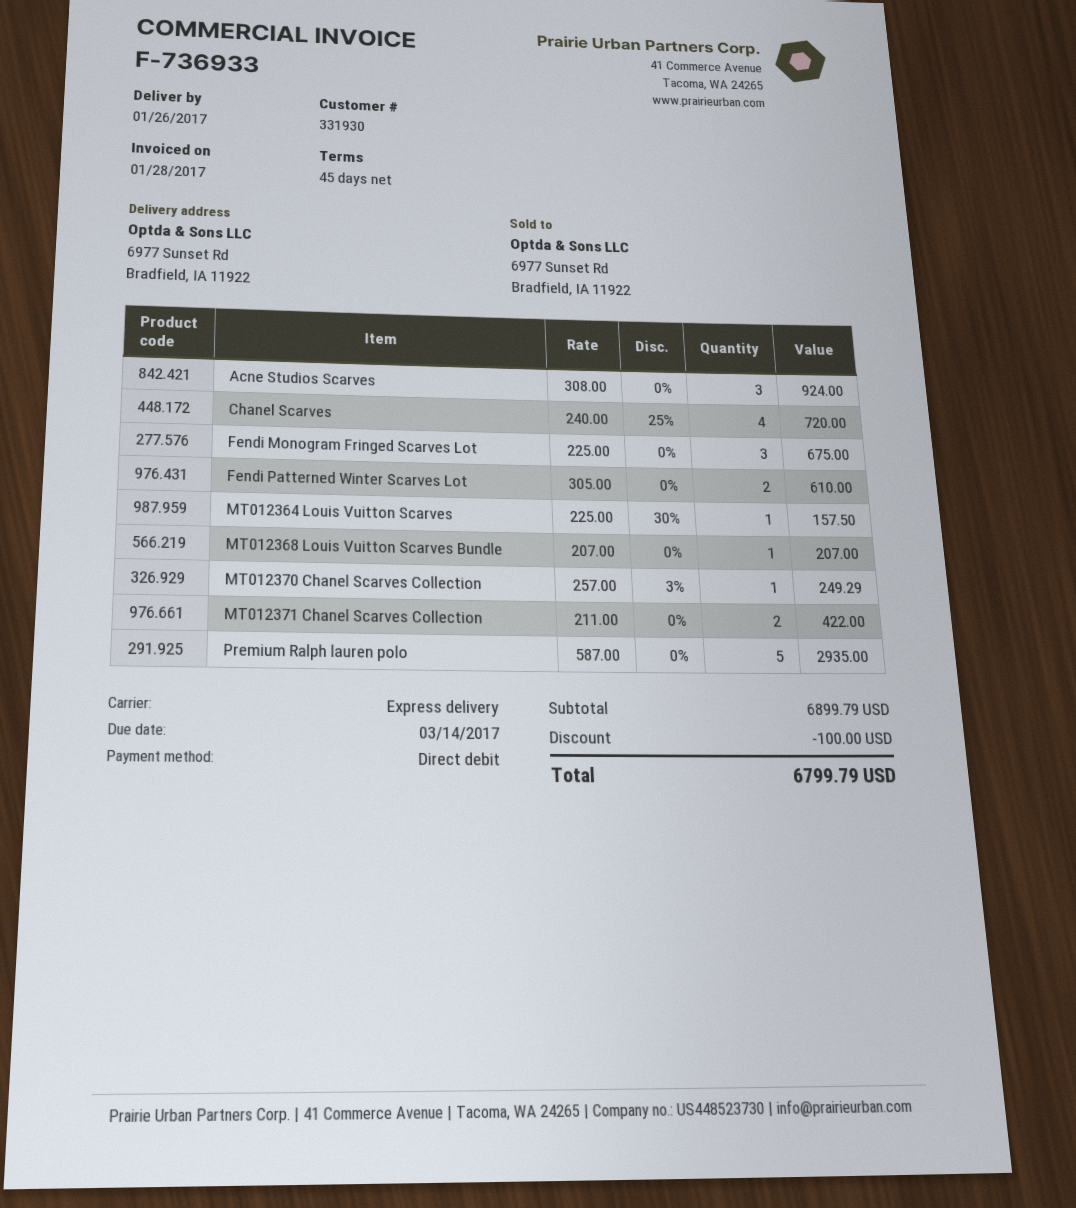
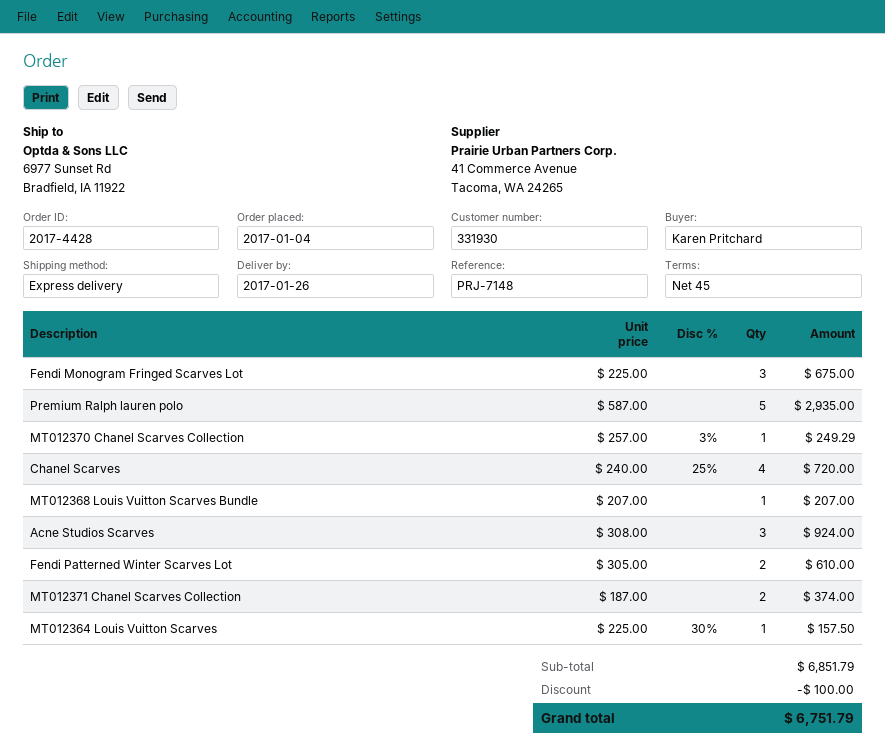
MT012371 Chanel Scarves Collection: 2 x 211.00 = 422.00 -> 2 x 187.00 = 374.00
subtotal: 6899.79 -> 6851.79
total: 6799.79 -> 6751.79

